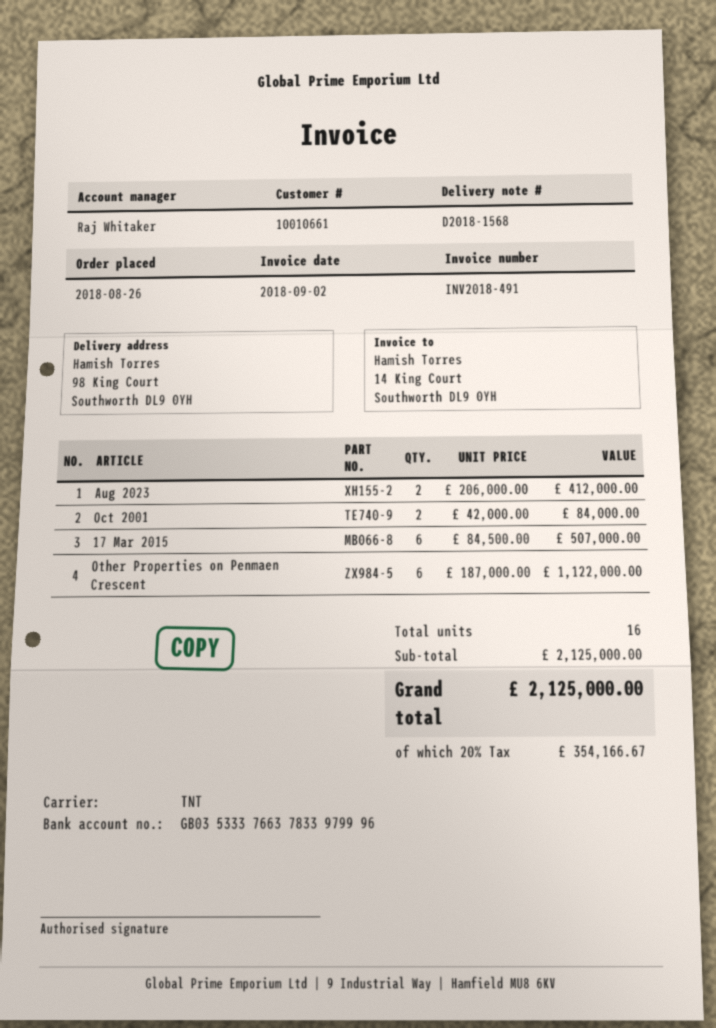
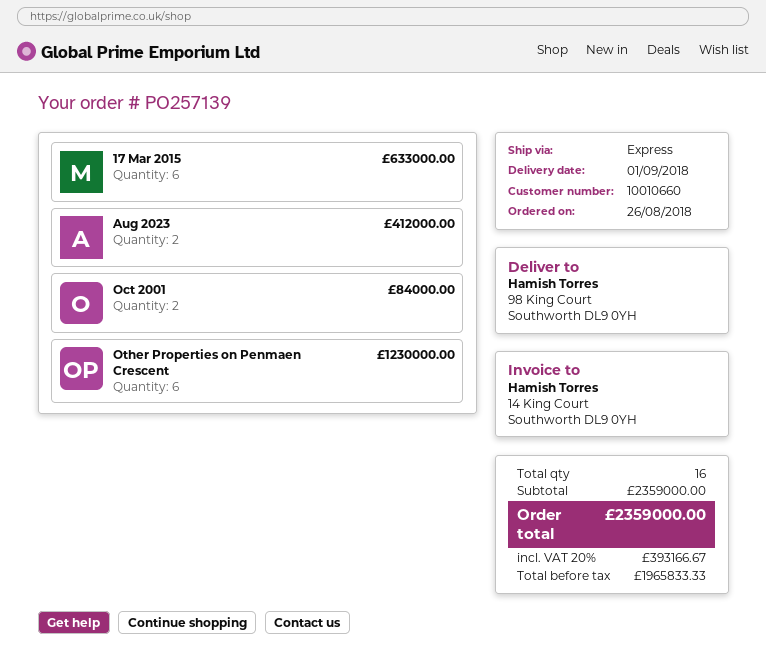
customer number: 10010661 -> 10010660
shipping method: TNT -> express
17 Mar 2015: 6 for 507000.00 -> 6 for 633000.00
Other Properties on Penmaen Crescent: 6 for 1122000.00 -> 6 for 1230000.00
subtotal: 2125000.00 -> 2359000.00
tax: 20% = 354166.67 -> 20% = 393166.67
total: 2125000.00 -> 2359000.00

